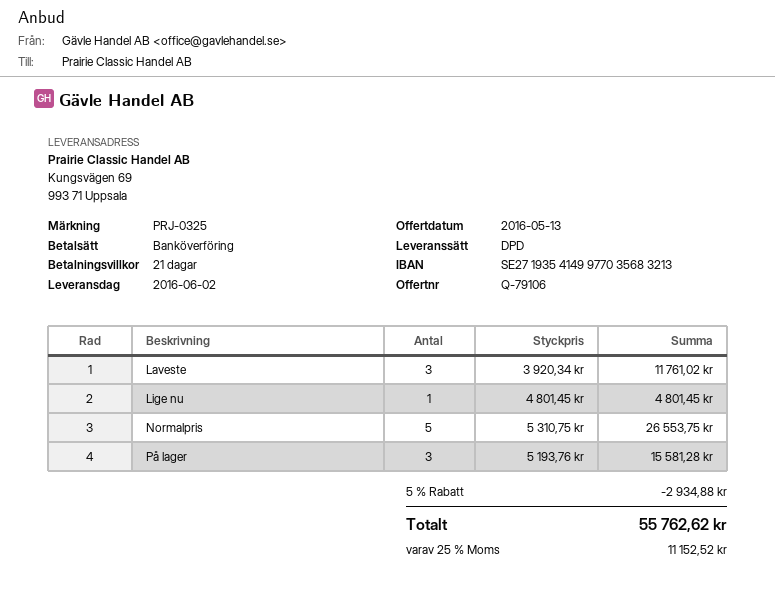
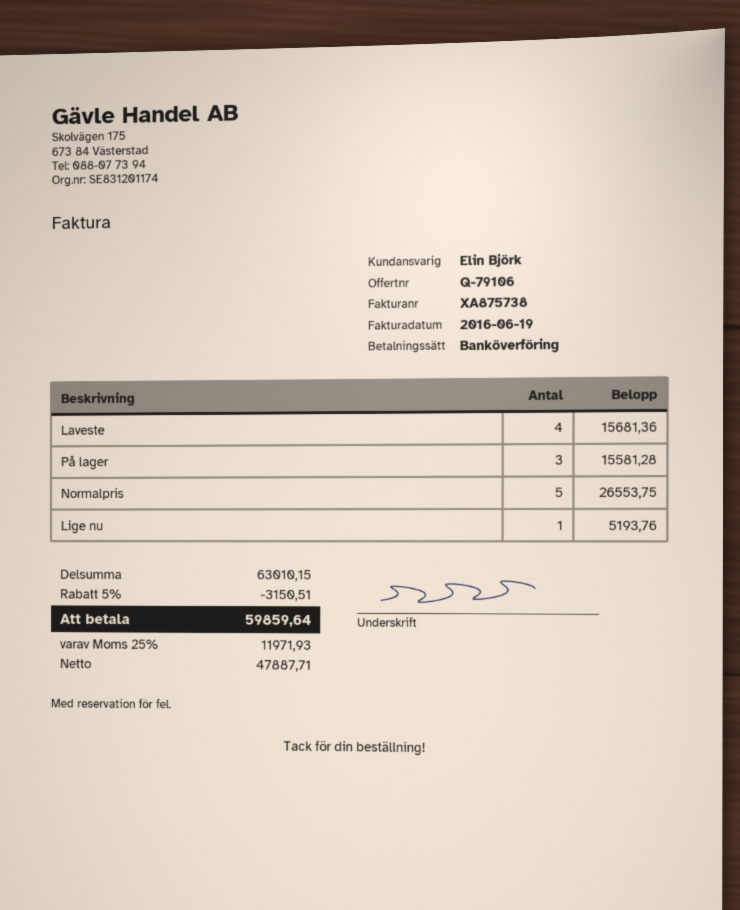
Laveste: 3 for 11761.02 -> 4 for 15681.36
Lige nu: 1 for 4801.45 -> 1 for 5193.76
discount: 5% = 2934.88 -> 5% = 3150.51
tax: 25% = 11152.52 -> 25% = 11971.93
total: 55762.62 -> 59859.64

